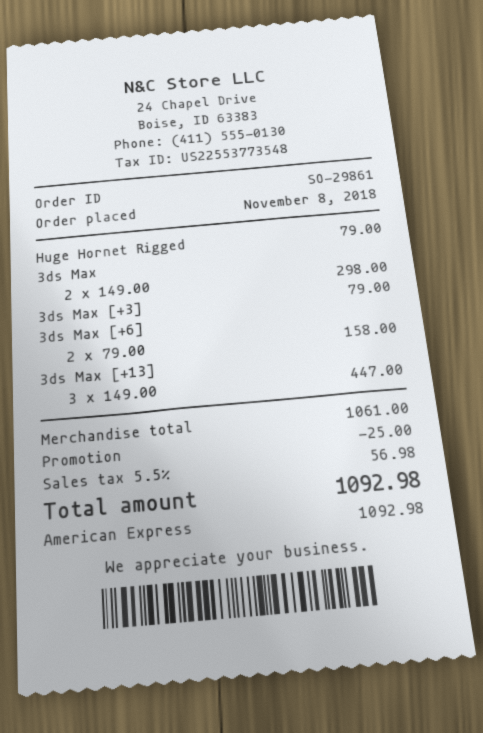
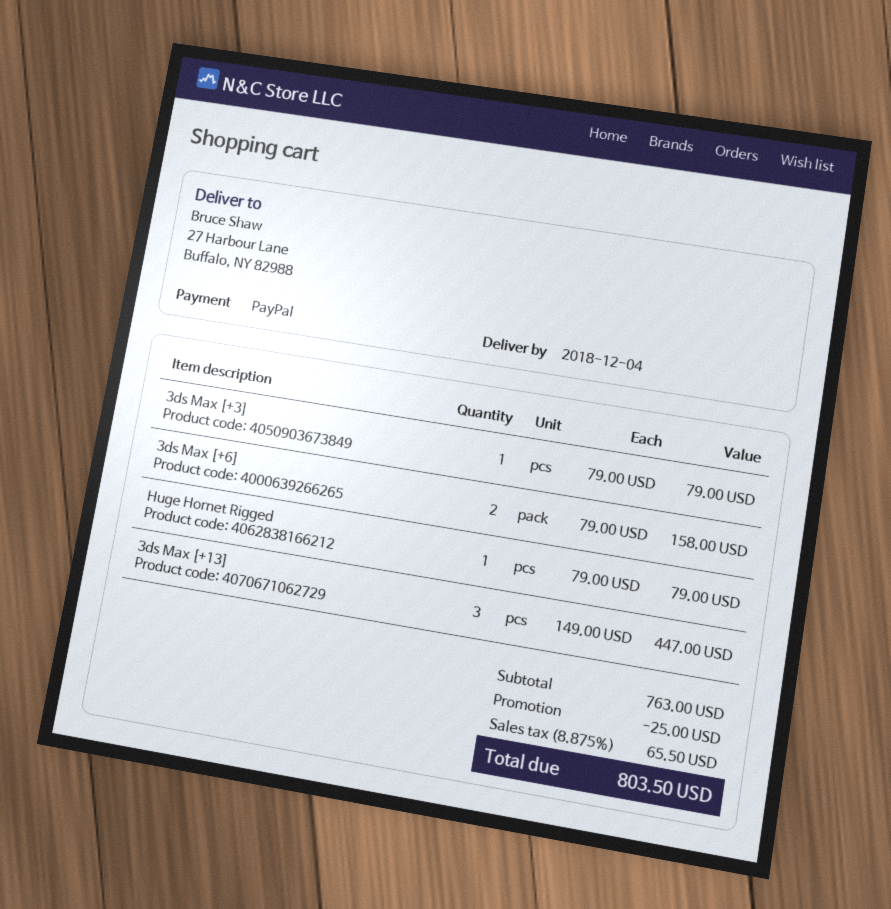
payment method: American Express -> PayPal
3ds Max: 2 x 149.00 = 298.00 -> none
subtotal: 1061.00 -> 763.00
tax: 5.5% = 56.98 -> 8.875% = 65.50
total: 1092.98 -> 803.50

